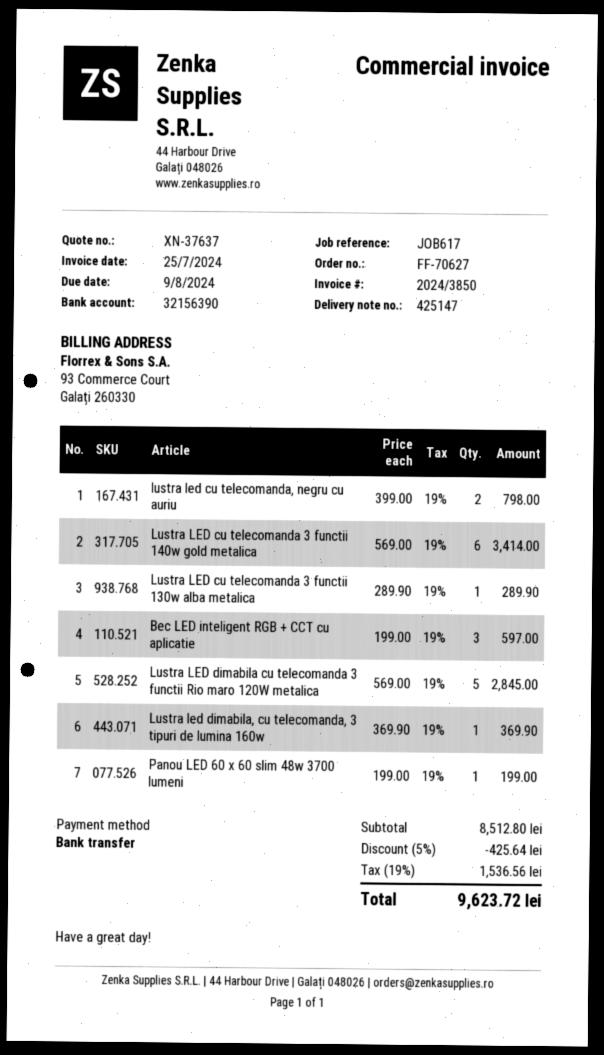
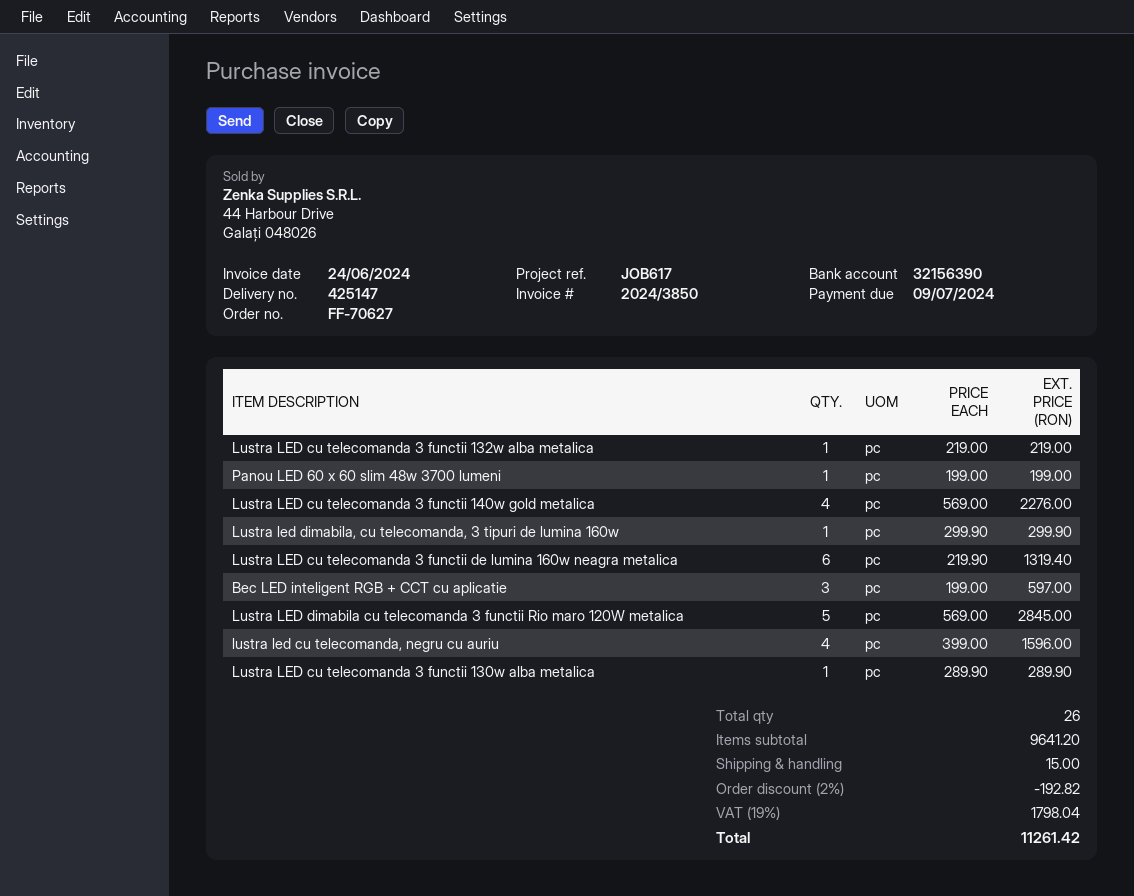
invoice date: 2024-07-25 -> 2024-06-24
due date: 2024-08-09 -> 2024-07-09
lustra led cu telecomanda, negru cu auriu: 2 x 399.00 = 798.00 -> 4 x 399.00 = 1596.00
Lustra LED cu telecomanda 3 functii 140w gold metalica: 6 x 569.00 = 3414.00 -> 4 x 569.00 = 2276.00
Lustra led dimabila, cu telecomanda, 3 tipuri de lumina 160w: 1 x 369.90 = 369.90 -> 1 x 299.90 = 299.90
Lustra LED cu telecomanda 3 functii 132w alba metalica: none -> 1 x 219.00 = 219.00
Lustra LED cu telecomanda 3 functii de lumina 160w neagra metalica: none -> 6 x 219.90 = 1319.40
subtotal: 8512.80 -> 9641.20
discount: 5% = 425.64 -> 2% = 192.82
shipping: none -> 15.00
tax: 19% = 1536.56 -> 19% = 1798.04
total: 9623.72 -> 11261.42

